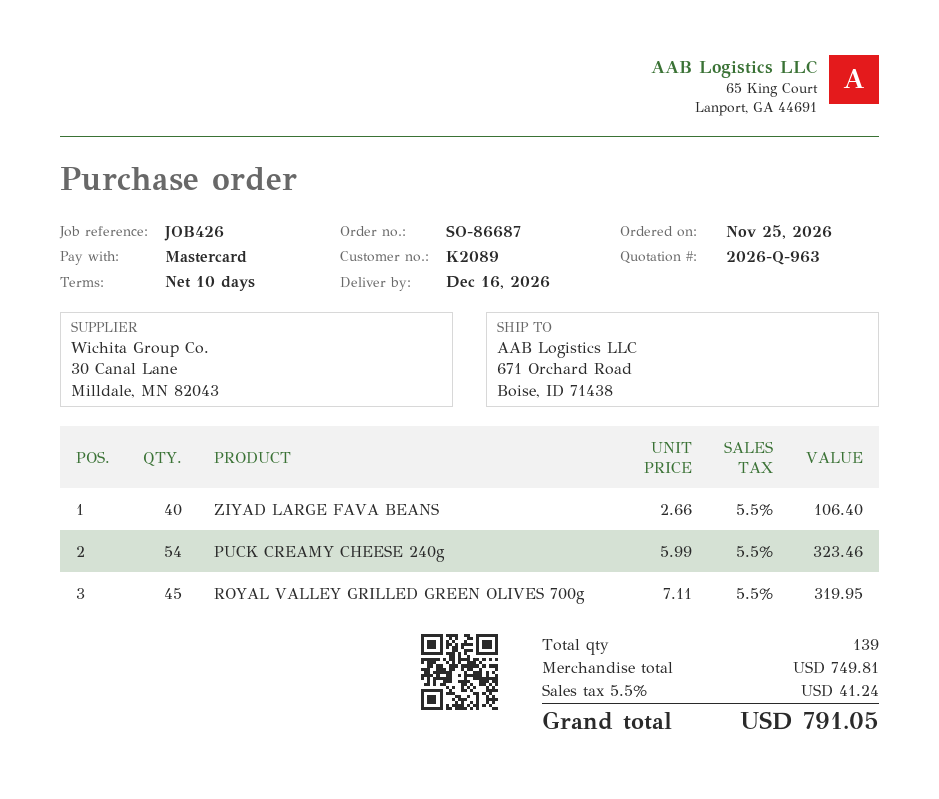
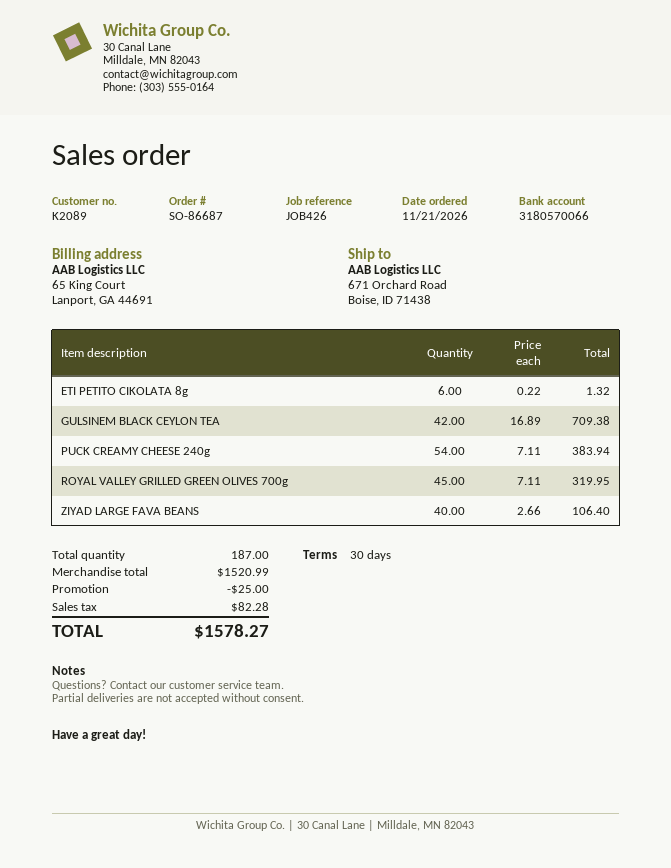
order date: 2026-11-25 -> 2026-11-21
payment terms: 10 days -> 30 days
PUCK CREAMY CHEESE 240g: 54 x 5.99 = 323.46 -> 54 x 7.11 = 383.94
ETI PETITO CIKOLATA 8g: none -> 6 x 0.22 = 1.32
GULSINEM BLACK CEYLON TEA: none -> 42 x 16.89 = 709.38
total quantity: 139 -> 187
subtotal: 749.81 -> 1520.99
discount: none -> 25.00
tax: 41.24 -> 82.28
total: 791.05 -> 1578.27

